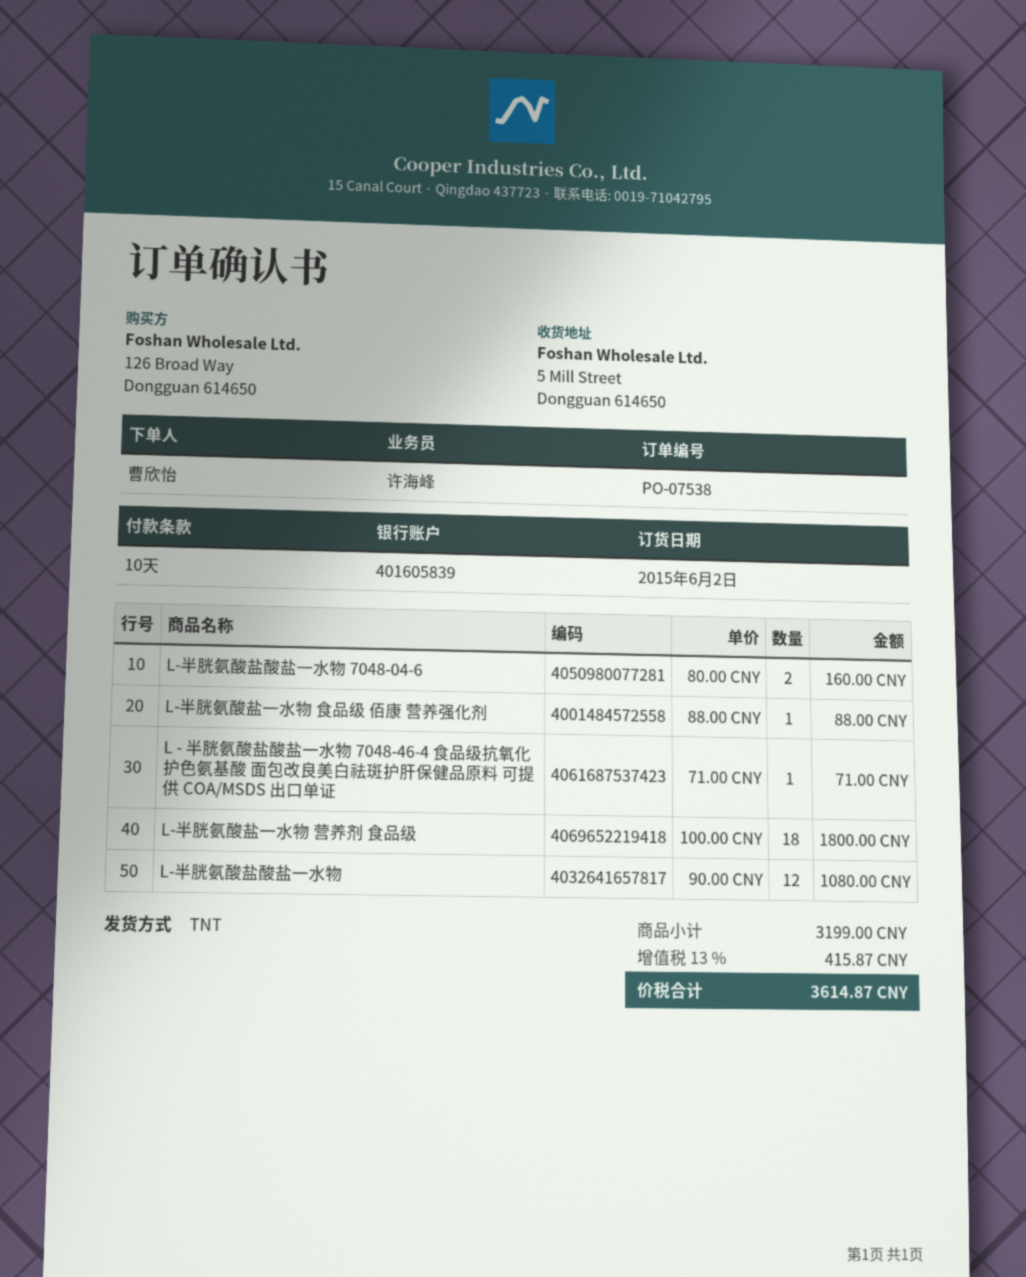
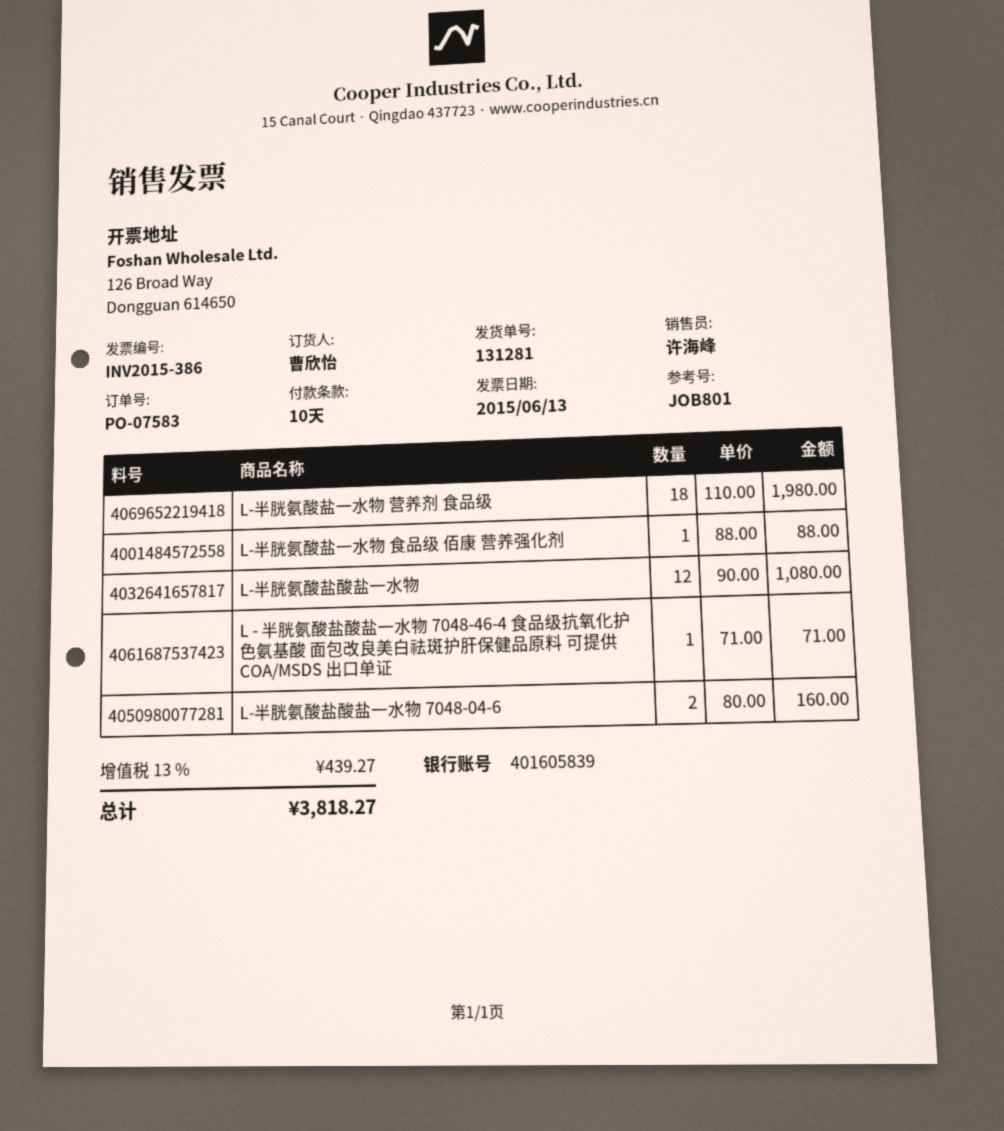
order number: PO-07538 -> PO-07583
L-半胱氨酸盐一水物 营养剂 食品级: 18 x 100.00 = 1800.00 -> 18 x 110.00 = 1980.00
tax: 13% = 415.87 -> 13% = 439.27
total: 3614.87 -> 3818.27

